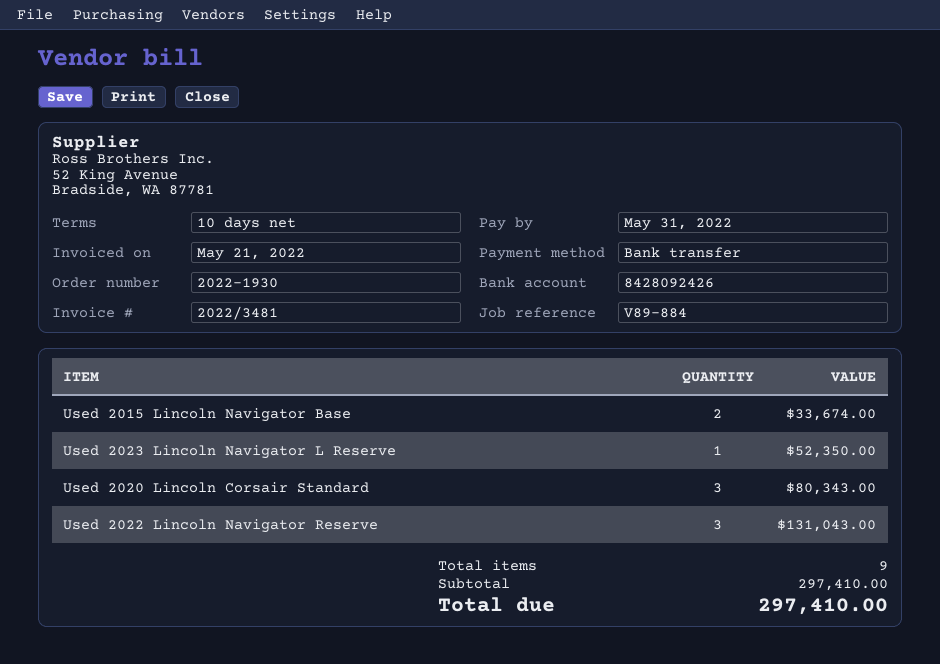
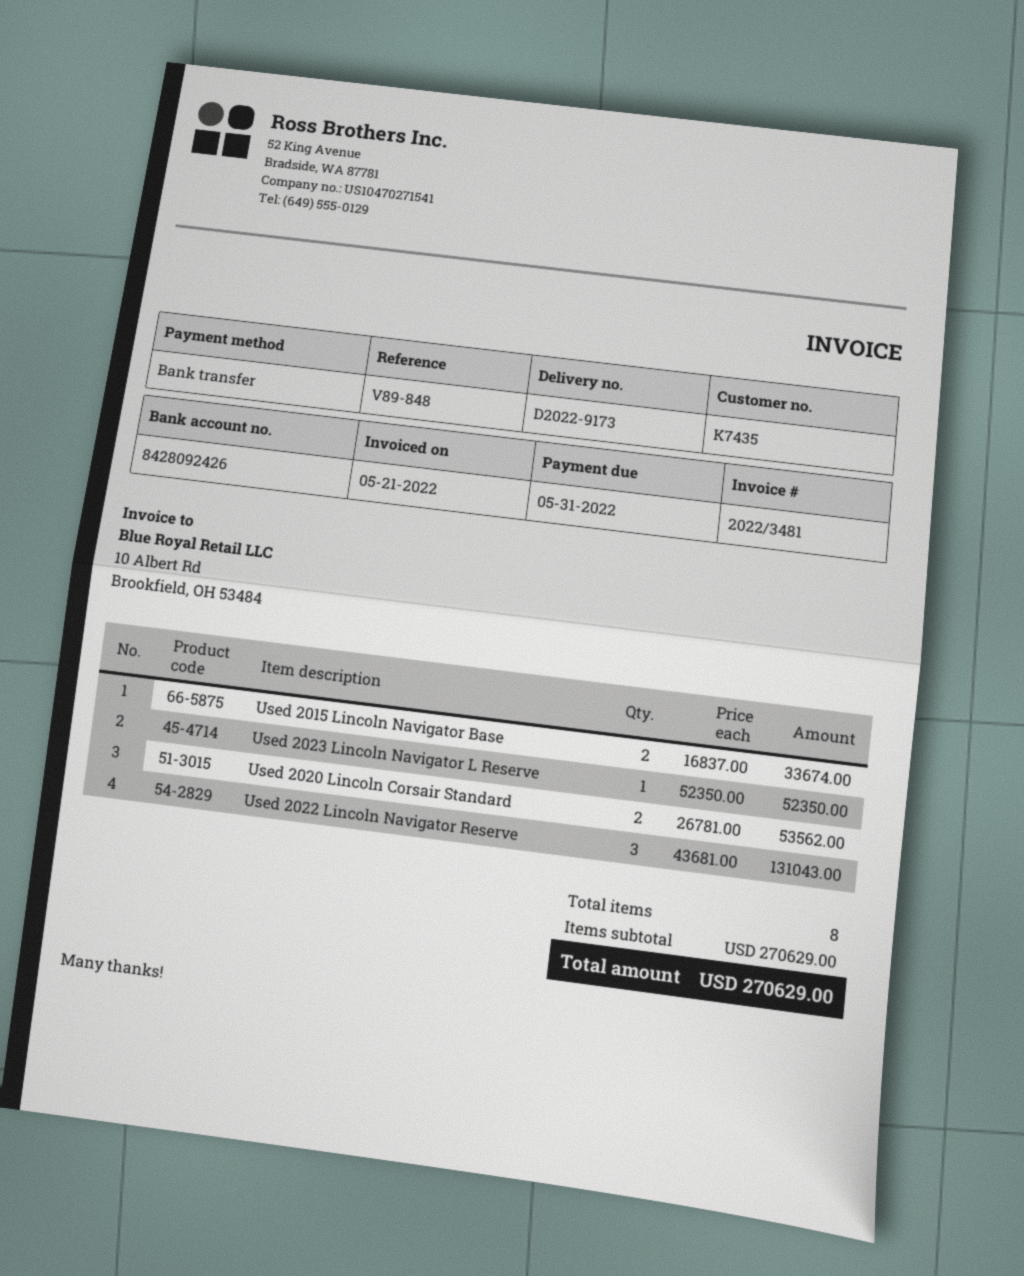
reference: V89-884 -> V89-848
Used 2020 Lincoln Corsair Standard: 3 for 80343.00 -> 2 for 53562.00
total quantity: 9 -> 8
subtotal: 297410.00 -> 270629.00
total: 297410.00 -> 270629.00

